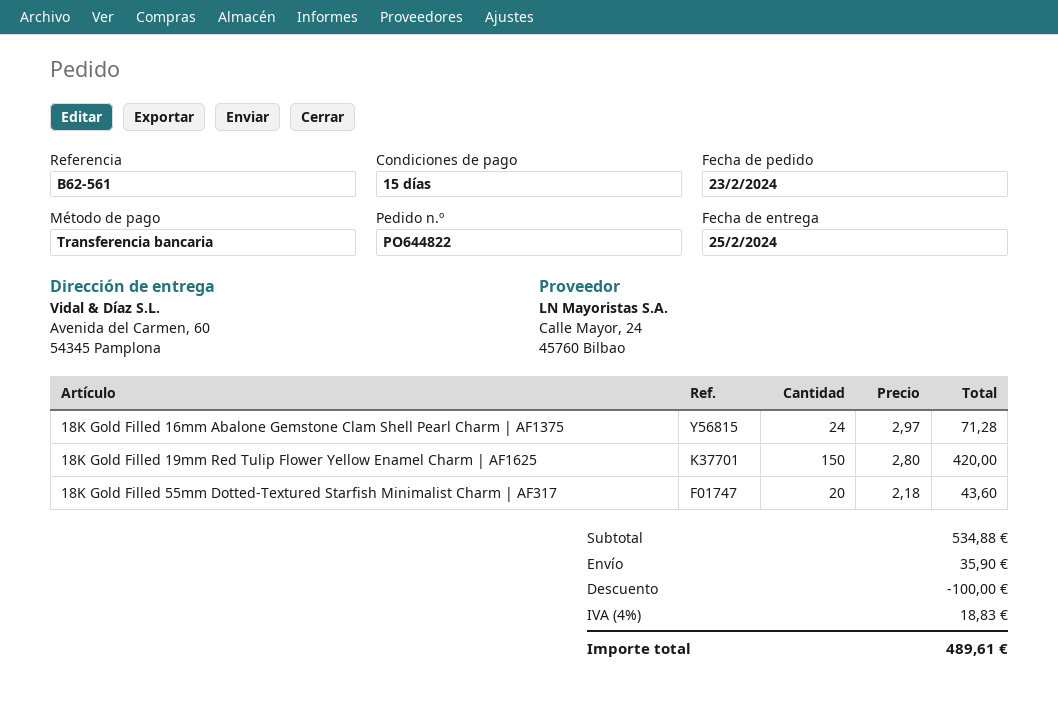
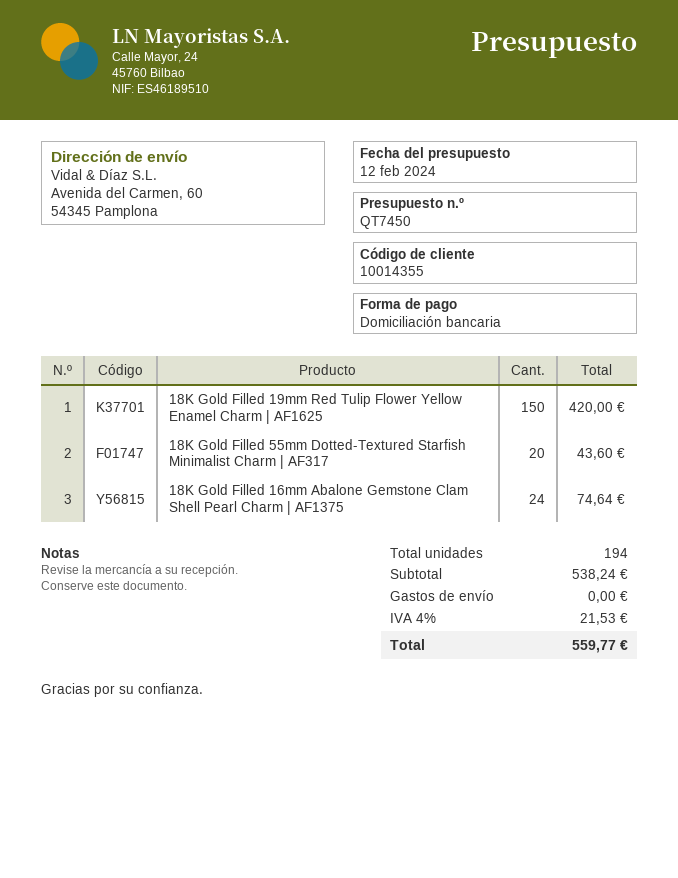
payment method: bank transfer -> direct debit
18K Gold Filled 16mm Abalone Gemstone Clam Shell Pearl Charm | AF1375: 24 for 71.28 -> 24 for 74.64
subtotal: 534.88 -> 538.24
discount: 100.00 -> none
shipping: 35.90 -> 0.00
tax: 4% = 18.83 -> 4% = 21.53
total: 489.61 -> 559.77

